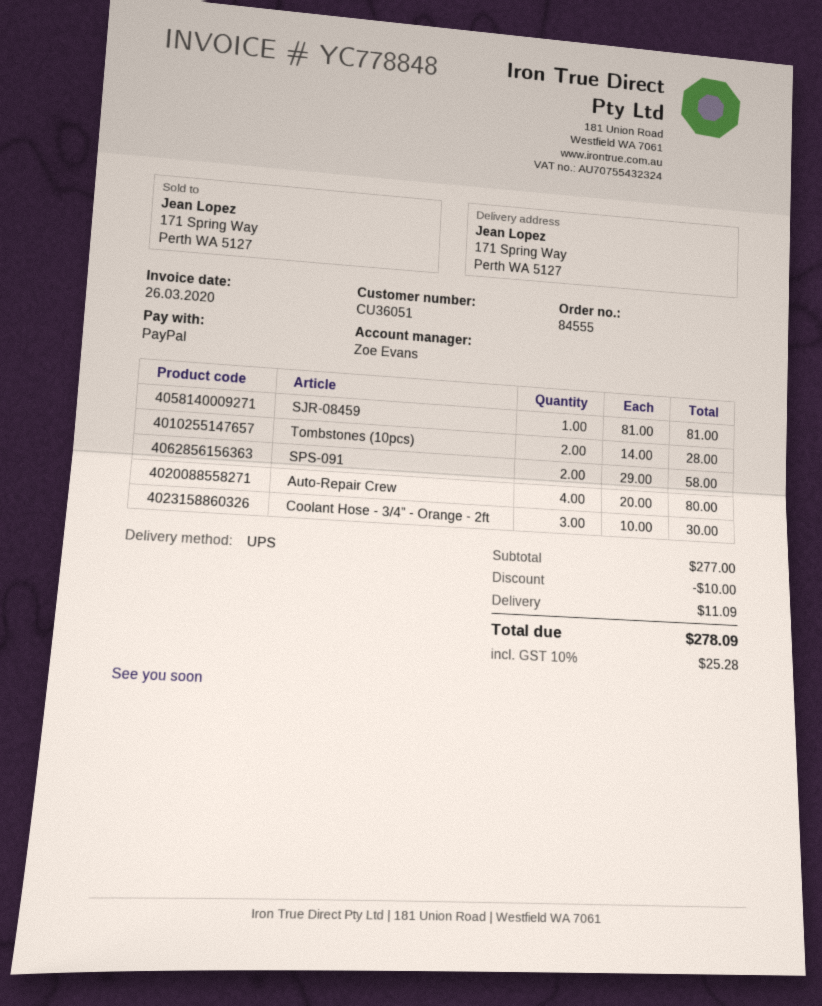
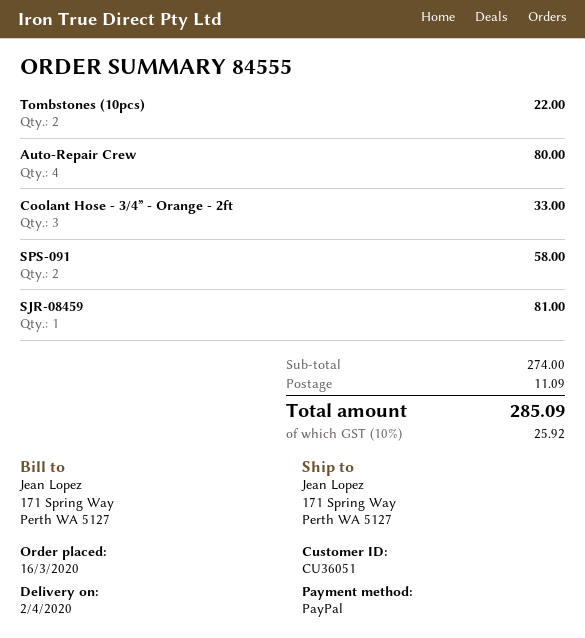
Tombstones (10pcs): 2 for 28.00 -> 2 for 22.00
Coolant Hose - 3/4” - Orange - 2ft: 3 for 30.00 -> 3 for 33.00
subtotal: 277.00 -> 274.00
discount: 10.00 -> none
tax: 10% = 25.28 -> 10% = 25.92
total: 278.09 -> 285.09

